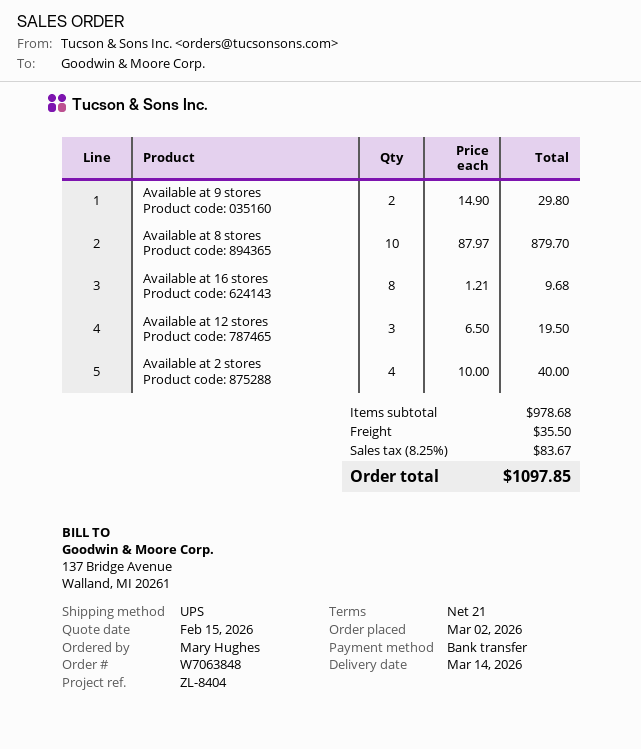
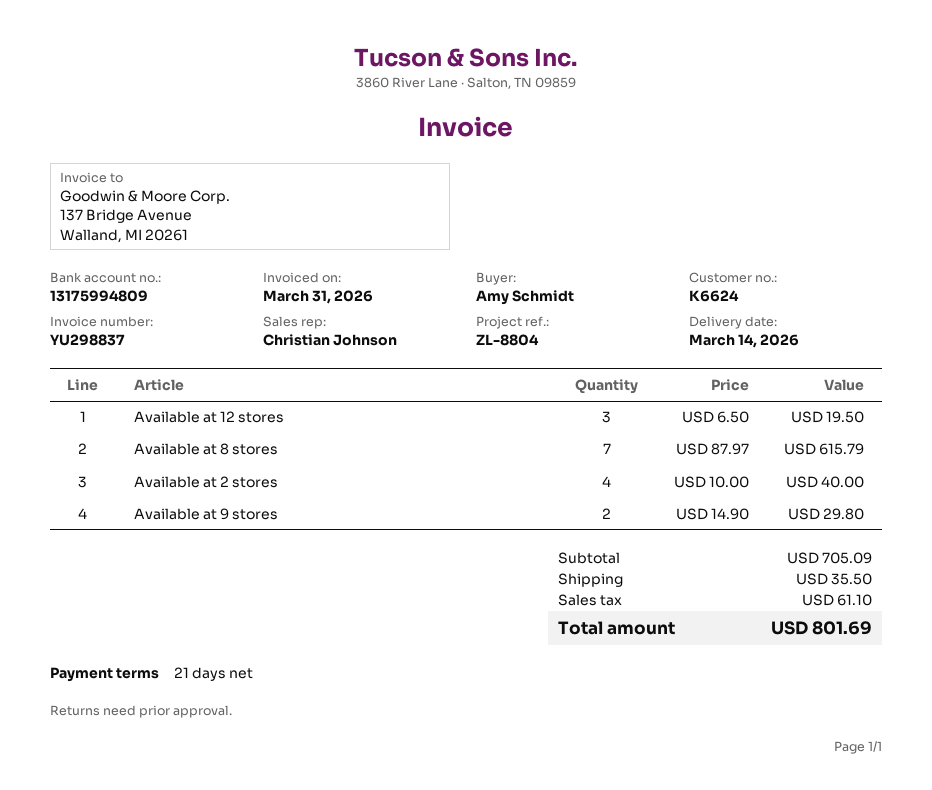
reference: ZL-8404 -> ZL-8804
ordered by: Mary Hughes -> Amy Schmidt
Available at 8 stores: 10 x 87.97 = 879.70 -> 7 x 87.97 = 615.79
Available at 16 stores: 8 x 1.21 = 9.68 -> none
subtotal: 978.68 -> 705.09
tax: 83.67 -> 61.10
total: 1097.85 -> 801.69

